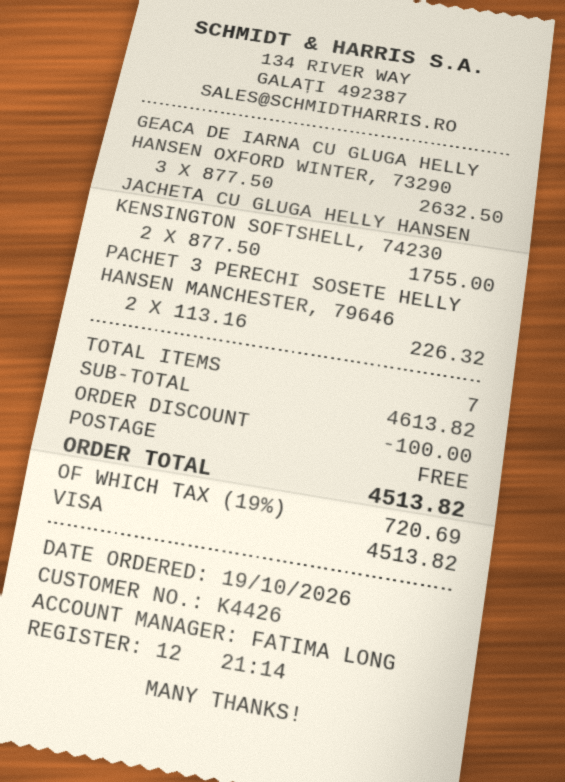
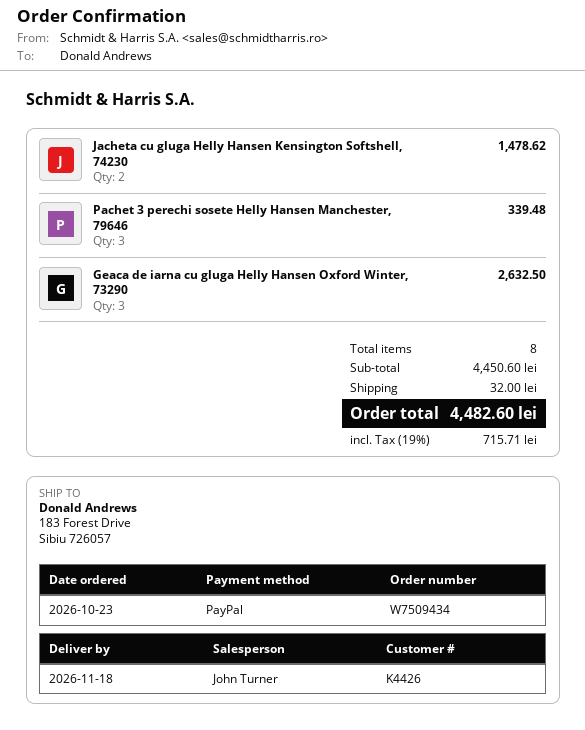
order date: 2026-10-19 -> 2026-10-23
sales rep: FATIMA LONG -> John Turner
payment method: Visa -> PayPal
JACHETA CU GLUGA HELLY HANSEN KENSINGTON SOFTSHELL, 74230: 2 for 1755.00 -> 2 for 1478.62
PACHET 3 PERECHI SOSETE HELLY HANSEN MANCHESTER, 79646: 2 for 226.32 -> 3 for 339.48
total quantity: 7 -> 8
subtotal: 4613.82 -> 4450.60
discount: 100.00 -> none
shipping: 0.00 -> 32.00
tax: 19% = 720.69 -> 19% = 715.71
total: 4513.82 -> 4482.60

